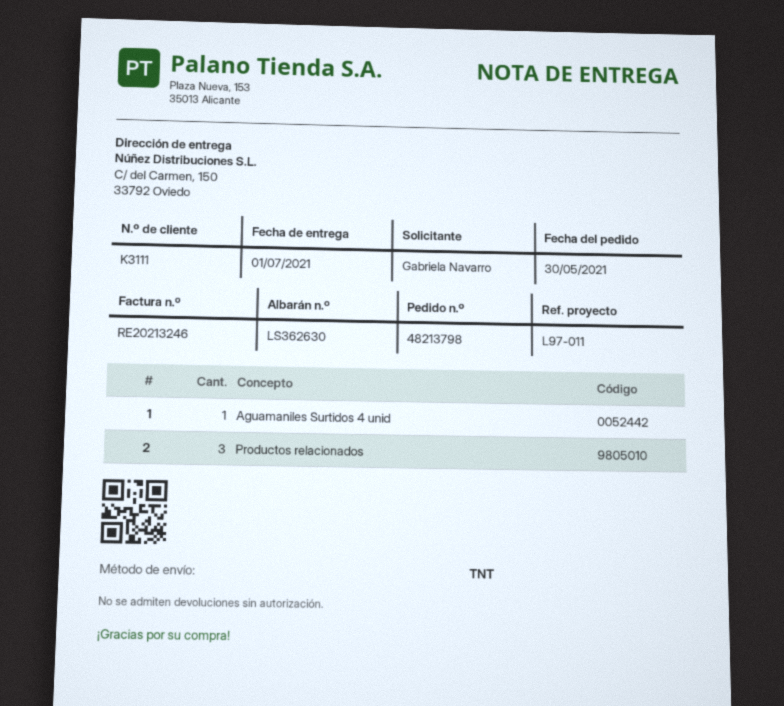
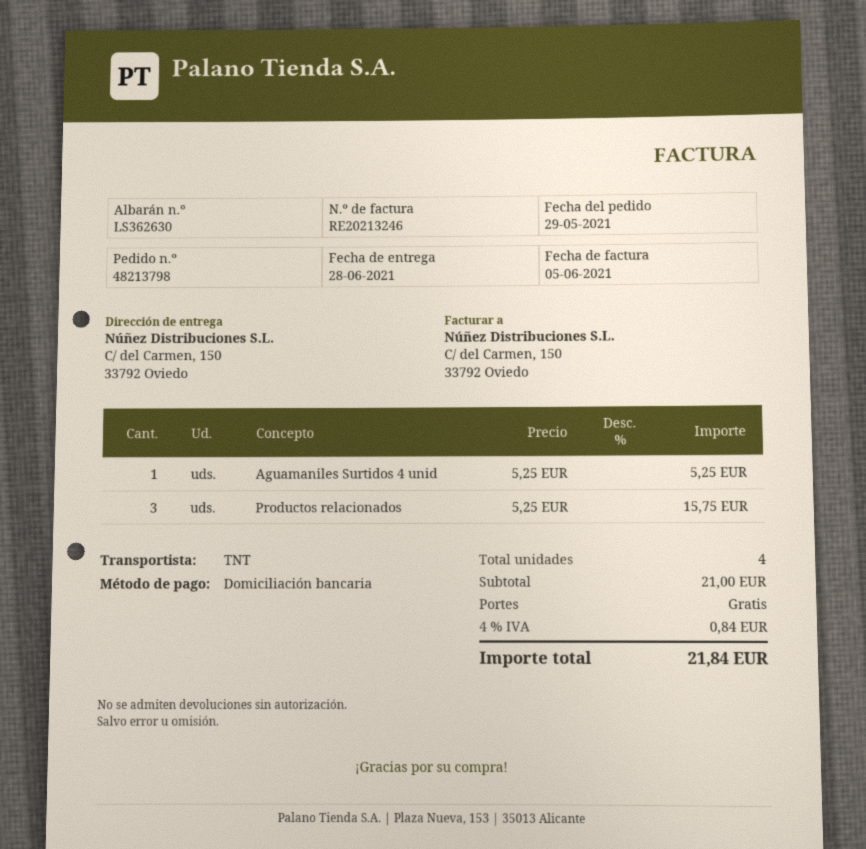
order date: 2021-05-30 -> 2021-05-29
delivery date: 2021-07-01 -> 2021-06-28

